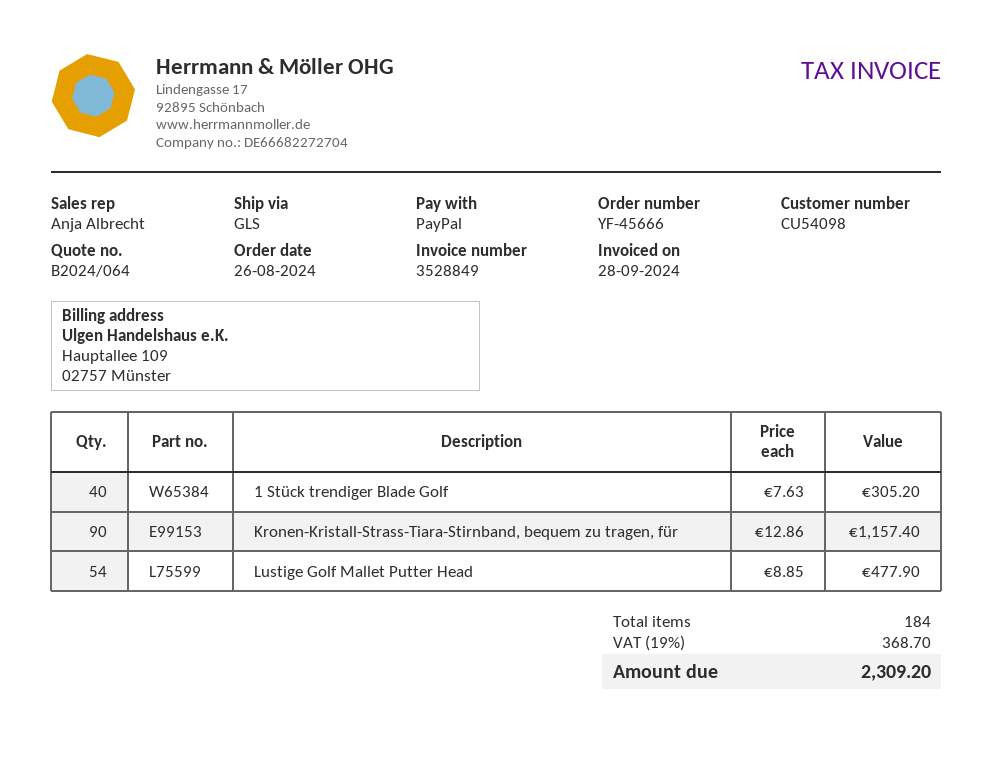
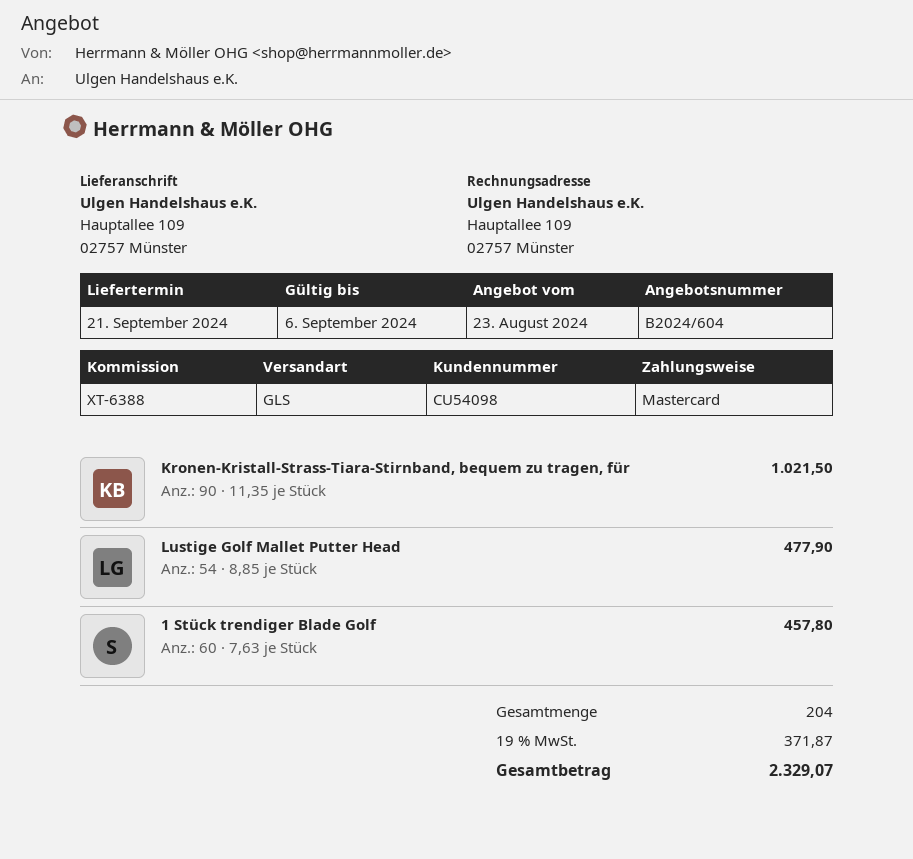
quote number: B2024/064 -> B2024/604
payment method: PayPal -> Mastercard
1 Stück trendiger Blade Golf: 40 x 7.63 = 305.20 -> 60 x 7.63 = 457.80
Kronen-Kristall-Strass-Tiara-Stirnband, bequem zu tragen, für: 90 x 12.86 = 1157.40 -> 90 x 11.35 = 1021.50
total quantity: 184 -> 204
tax: 19% = 368.70 -> 19% = 371.87
total: 2309.20 -> 2329.07

